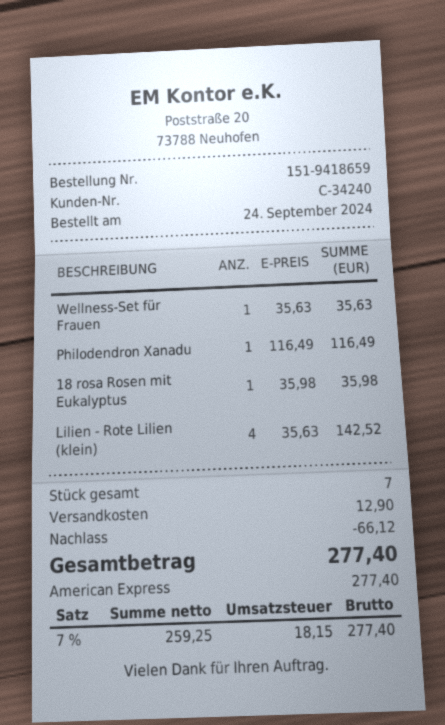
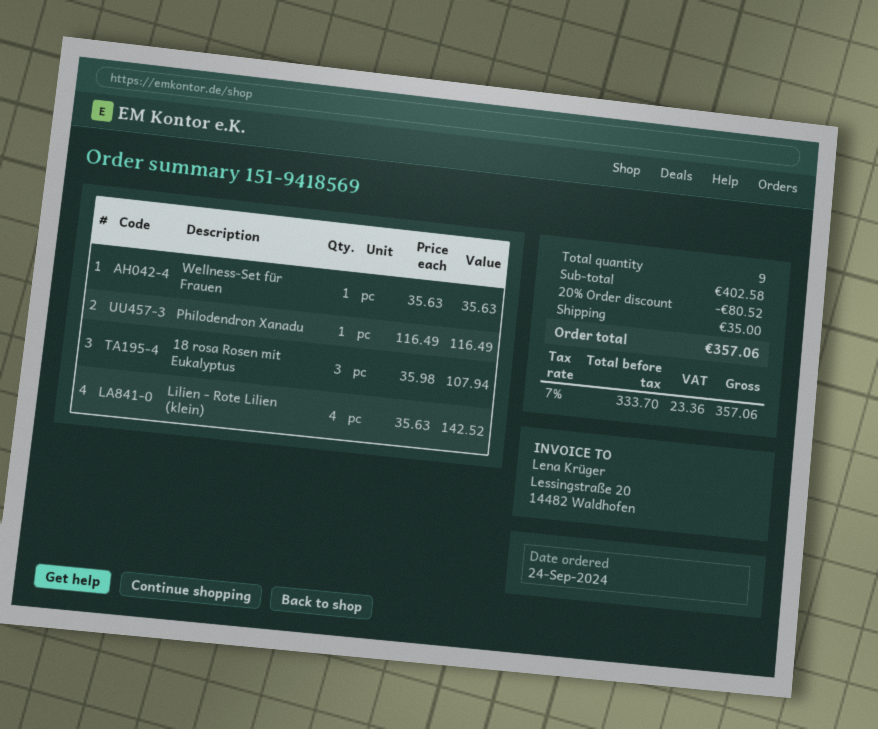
order number: 151-9418659 -> 151-9418569
18 rosa Rosen mit Eukalyptus: 1 x 35.98 = 35.98 -> 3 x 35.98 = 107.94
total quantity: 7 -> 9
discount: 66.12 -> 80.52
shipping: 12.90 -> 35.00
net: 259.25 -> 333.70
tax: 7% = 18.15 -> 7% = 23.36
total: 277.40 -> 357.06

